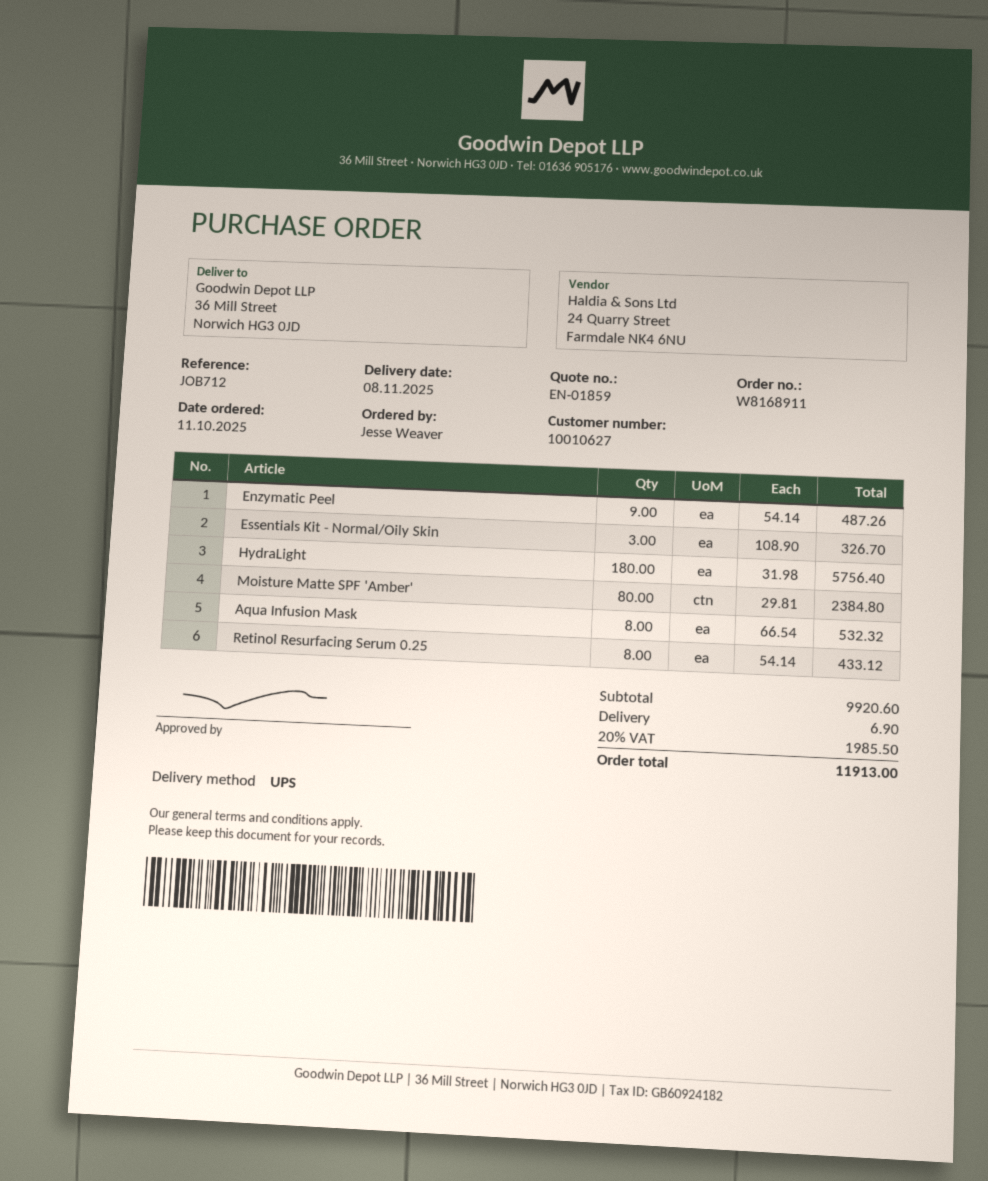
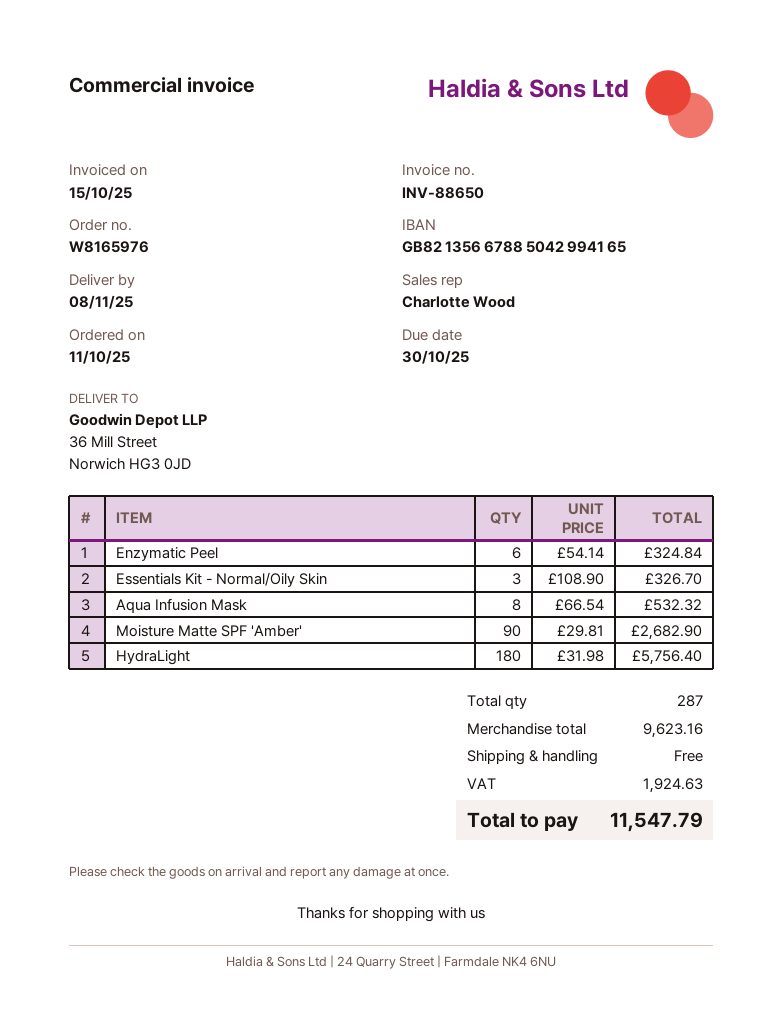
order number: W8168911 -> W8165976
Enzymatic Peel: 9 x 54.14 = 487.26 -> 6 x 54.14 = 324.84
Moisture Matte SPF 'Amber': 80 x 29.81 = 2384.80 -> 90 x 29.81 = 2682.90
Retinol Resurfacing Serum 0.25: 8 x 54.14 = 433.12 -> none
subtotal: 9920.60 -> 9623.16
shipping: 6.90 -> 0.00
tax: 1985.50 -> 1924.63
total: 11913.00 -> 11547.79

